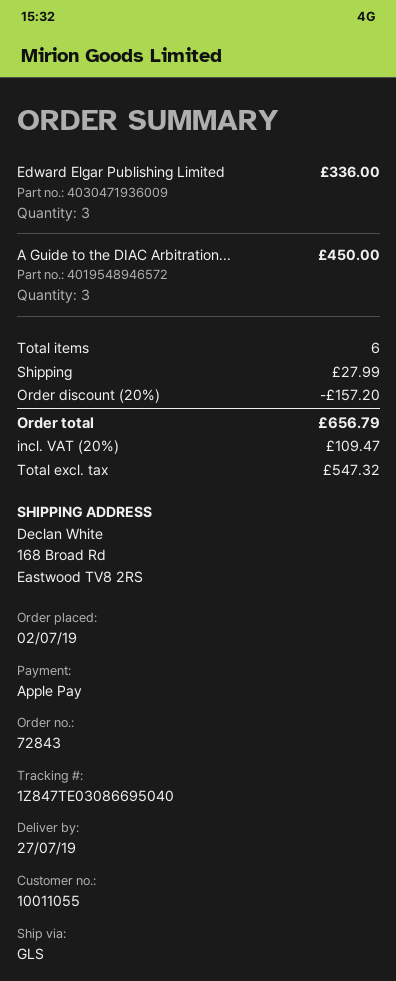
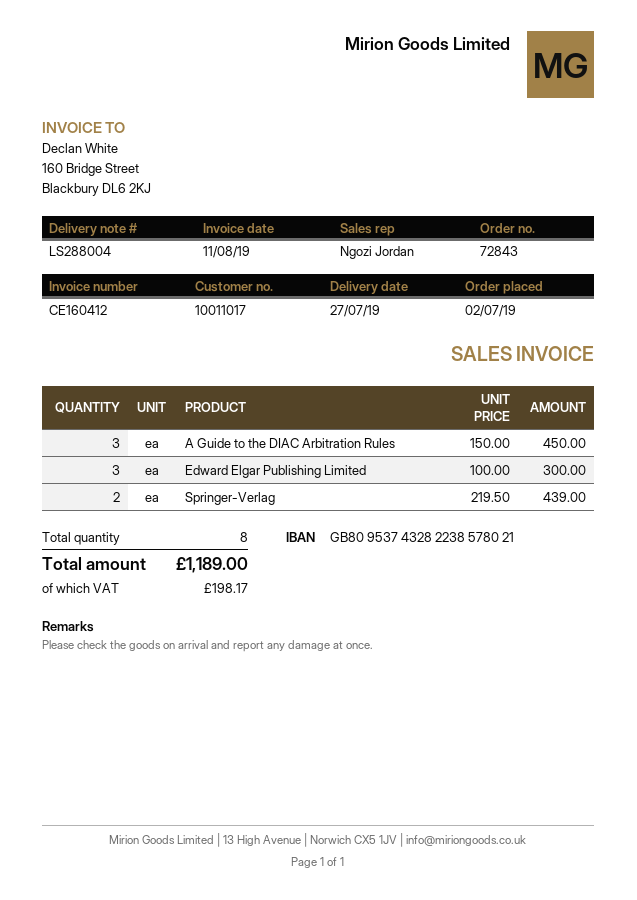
customer number: 10011055 -> 10011017
Edward Elgar Publishing Limited: 3 for 336.00 -> 3 for 300.00
Springer-Verlag: none -> 2 for 439.00
total quantity: 6 -> 8
discount: 20% = 157.20 -> none
shipping: 27.99 -> none
tax: 109.47 -> 198.17
total: 656.79 -> 1189.00

